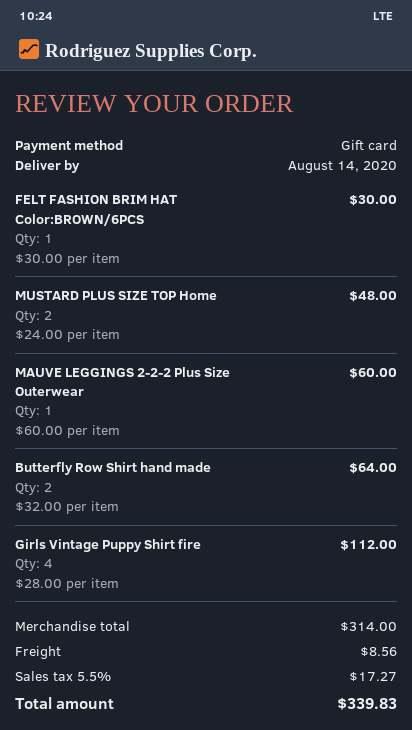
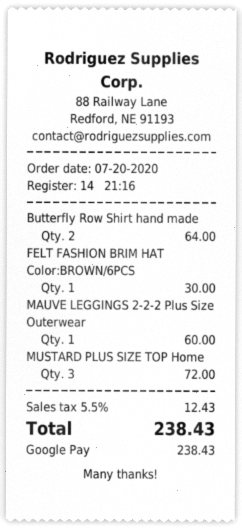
payment method: gift card -> Google Pay
MUSTARD PLUS SIZE TOP Home: 2 for 48.00 -> 3 for 72.00
Girls Vintage Puppy Shirt fire: 4 for 112.00 -> none
shipping: 8.56 -> none
tax: 5.5% = 17.27 -> 5.5% = 12.43
total: 339.83 -> 238.43

